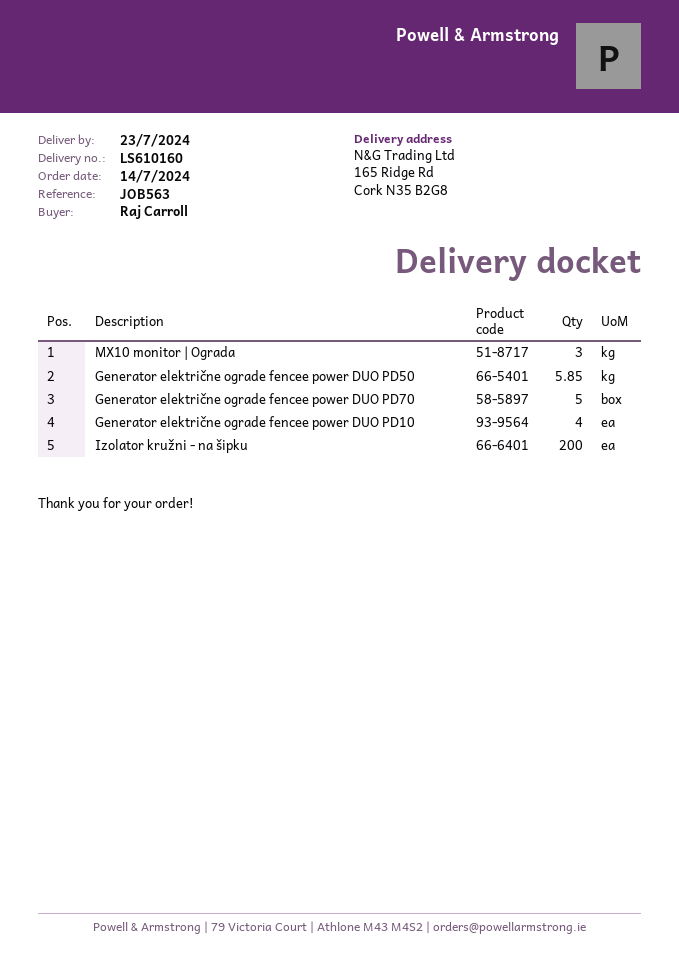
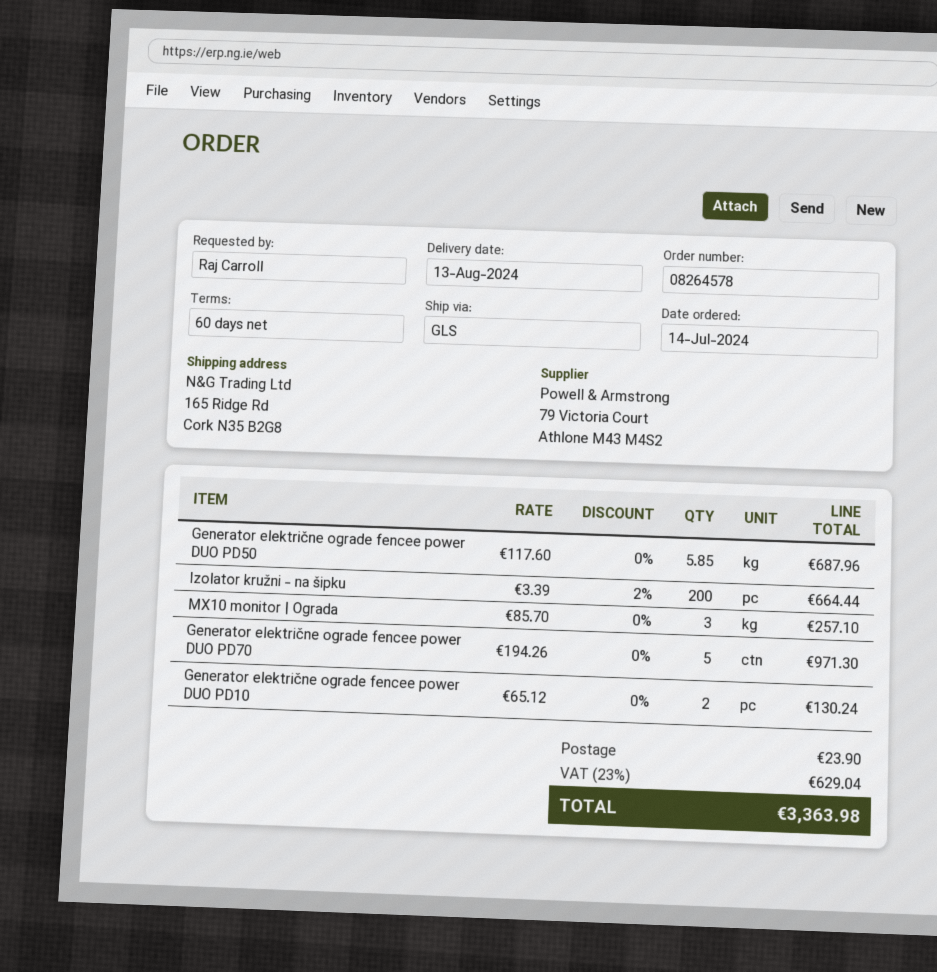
delivery date: 2024-07-23 -> 2024-08-13
Generator električne ograde fencee power DUO PD10: 4 -> 2

